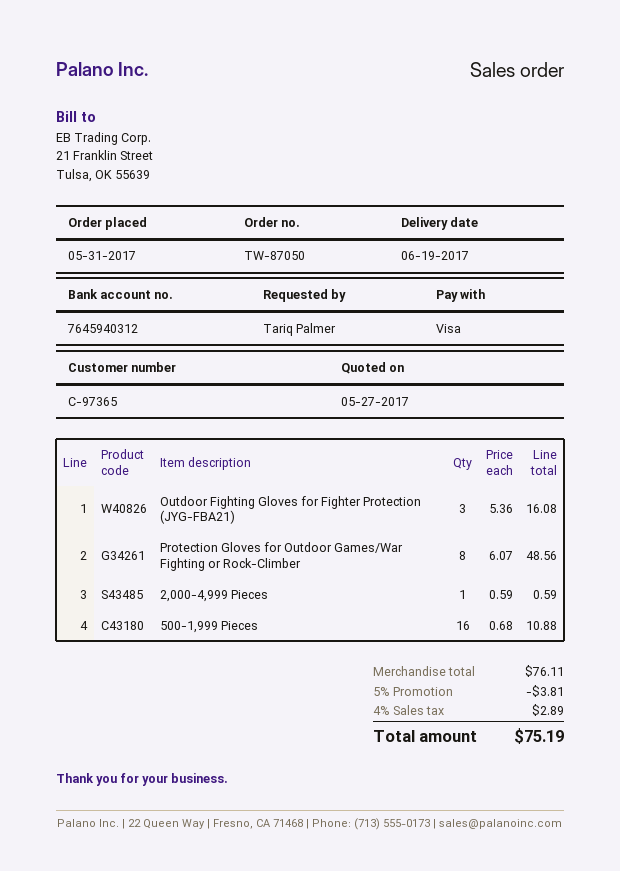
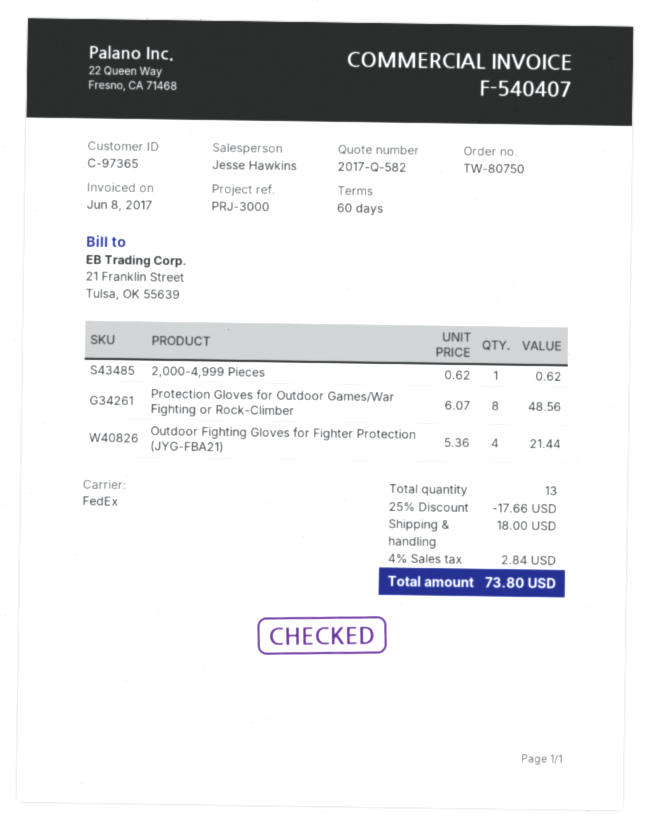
order number: TW-87050 -> TW-80750
Outdoor Fighting Gloves for Fighter Protection (JYG-FBA21): 3 x 5.36 = 16.08 -> 4 x 5.36 = 21.44
2,000-4,999 Pieces: 1 x 0.59 = 0.59 -> 1 x 0.62 = 0.62
500-1,999 Pieces: 16 x 0.68 = 10.88 -> none
discount: 5% = 3.81 -> 25% = 17.66
shipping: none -> 18.00
tax: 4% = 2.89 -> 4% = 2.84
total: 75.19 -> 73.80

